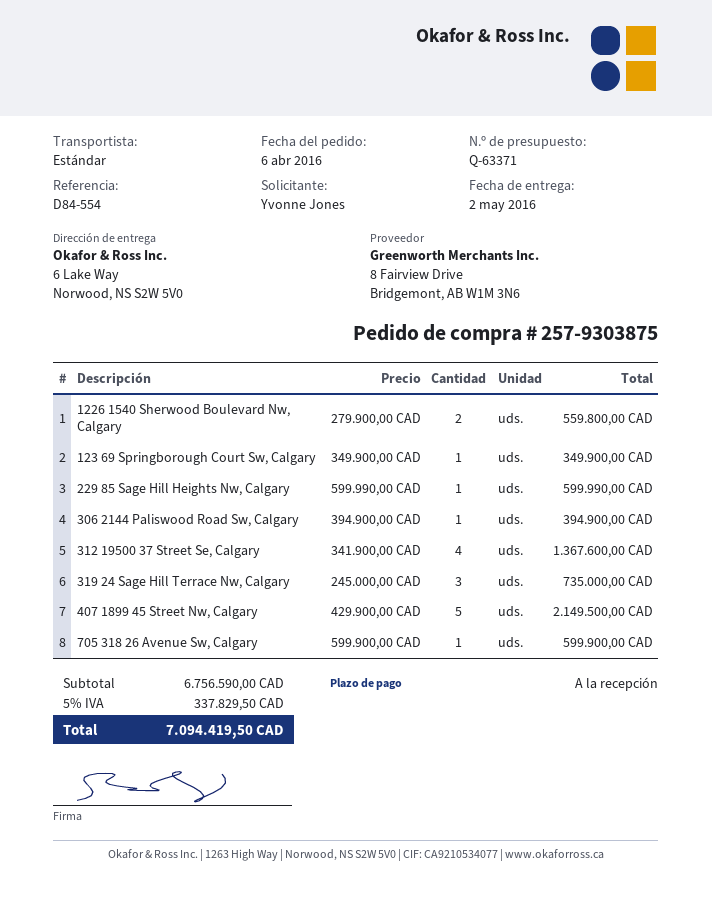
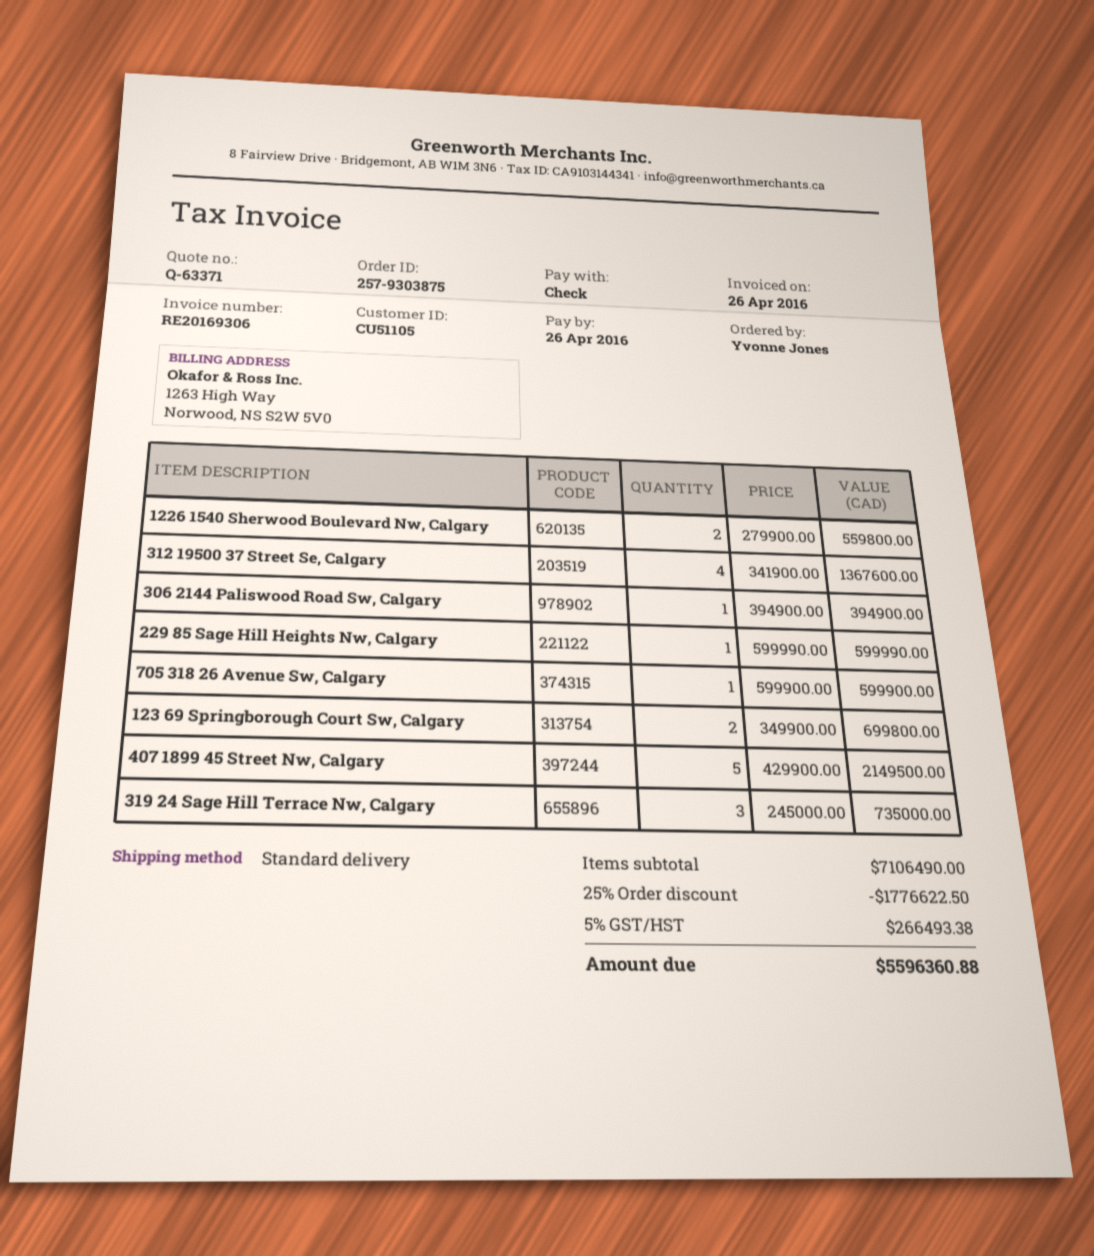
123 69 Springborough Court Sw, Calgary: 1 x 349900.00 = 349900.00 -> 2 x 349900.00 = 699800.00
subtotal: 6756590.00 -> 7106490.00
discount: none -> 25% = 1776622.50
tax: 5% = 337829.50 -> 5% = 266493.38
total: 7094419.50 -> 5596360.88

